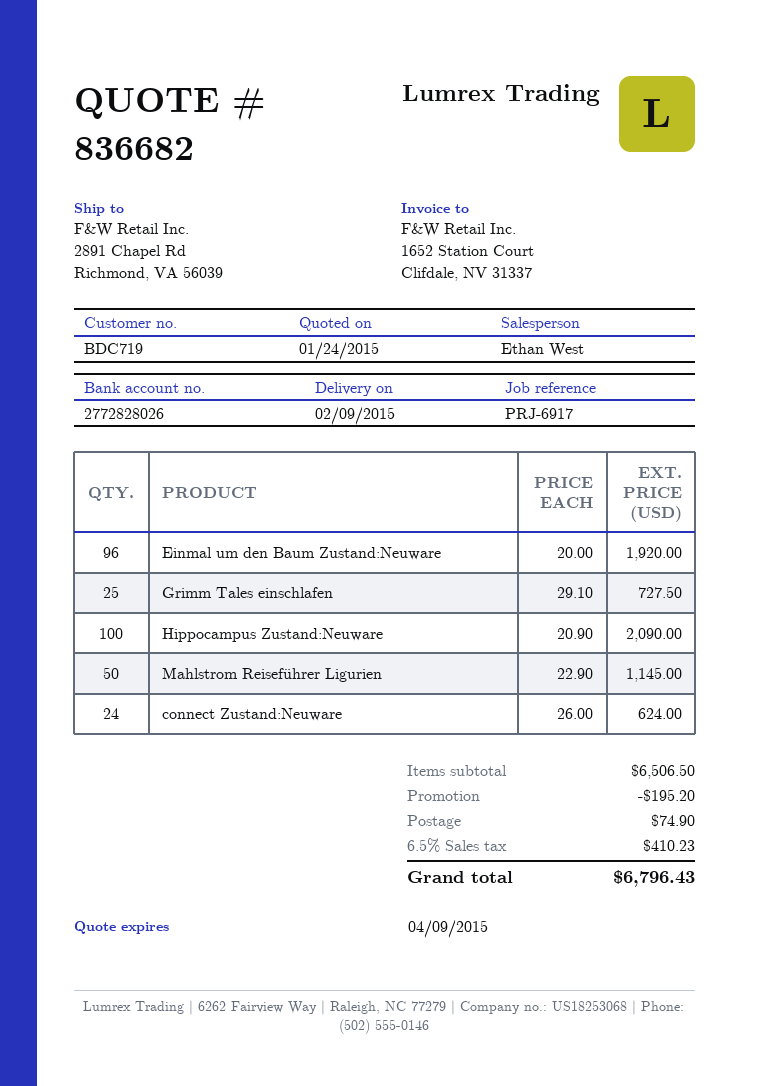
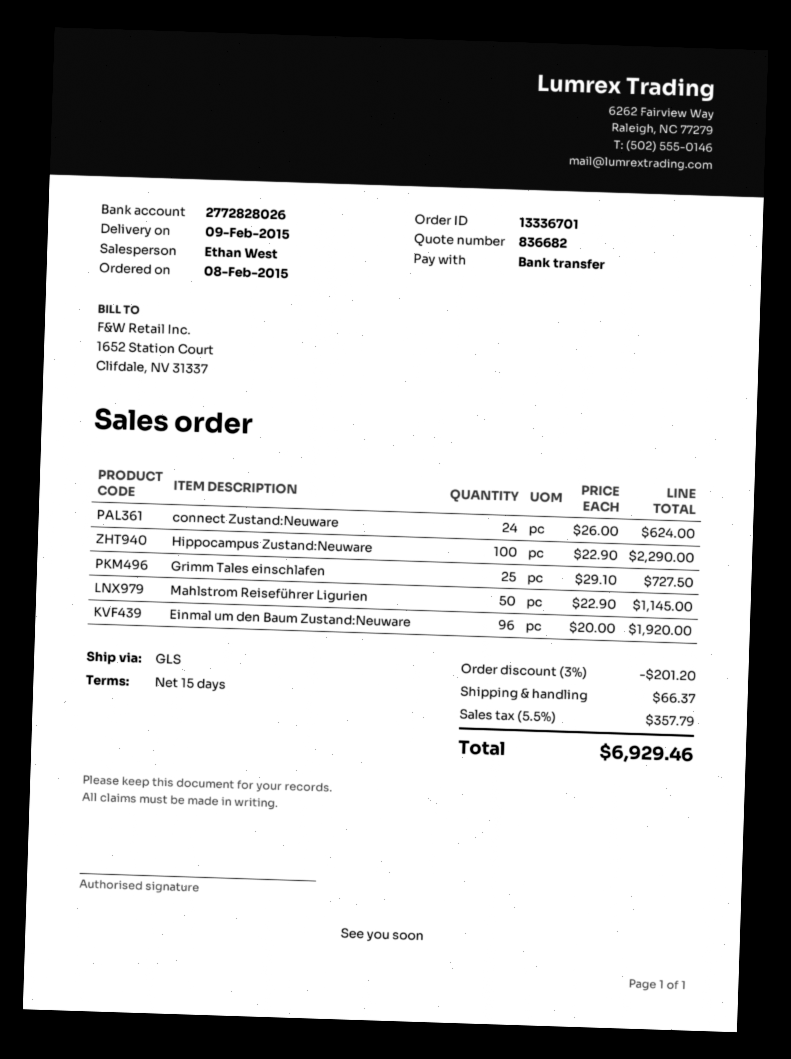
Hippocampus Zustand:Neuware: 100 x 20.90 = 2090.00 -> 100 x 22.90 = 2290.00
discount: 195.20 -> 201.20
shipping: 74.90 -> 66.37
tax: 6.5% = 410.23 -> 5.5% = 357.79
total: 6796.43 -> 6929.46

